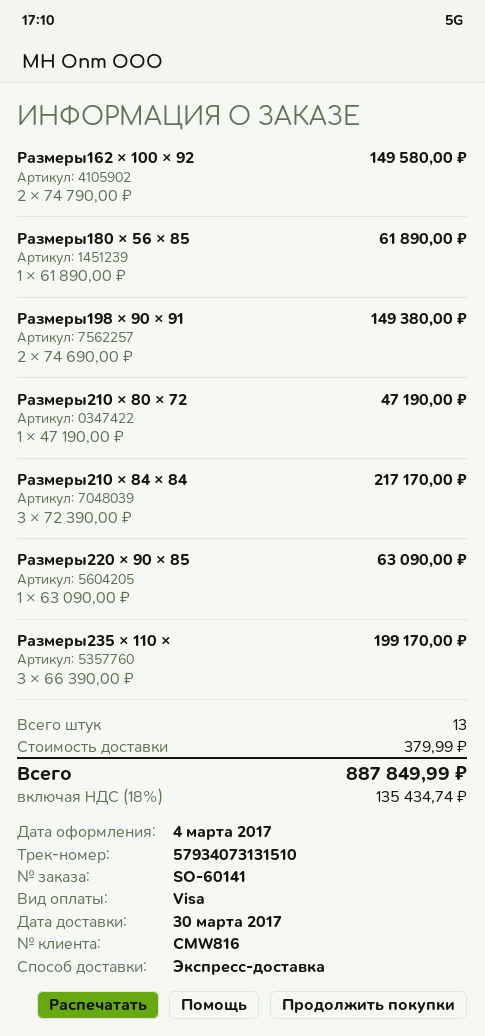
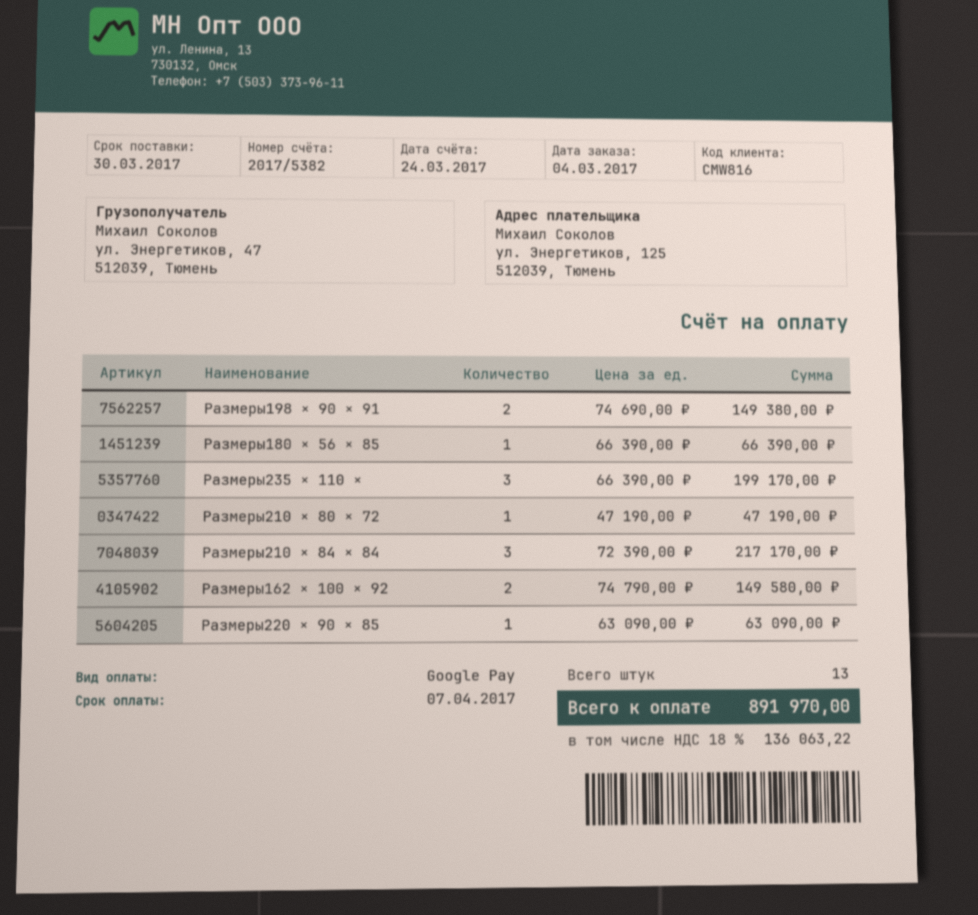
payment method: Visa -> Google Pay
Размеры180 × 56 × 85: 1 x 61890.00 = 61890.00 -> 1 x 66390.00 = 66390.00
shipping: 379.99 -> none
tax: 18% = 135434.74 -> 18% = 136063.22
total: 887849.99 -> 891970.00

